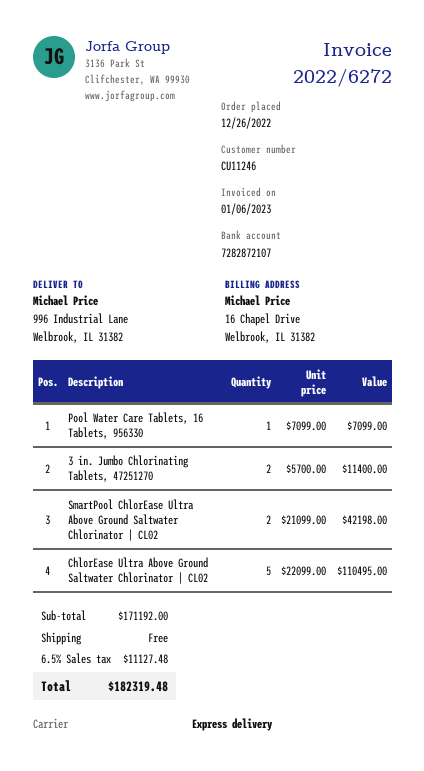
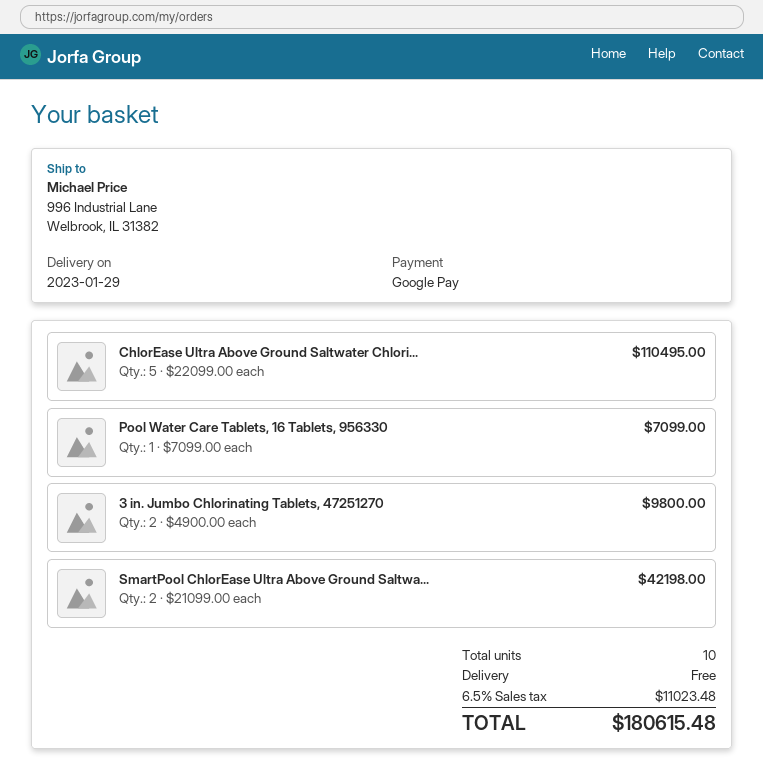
3 in. Jumbo Chlorinating Tablets, 47251270: 2 x 5700.00 = 11400.00 -> 2 x 4900.00 = 9800.00
tax: 6.5% = 11127.48 -> 6.5% = 11023.48
total: 182319.48 -> 180615.48

